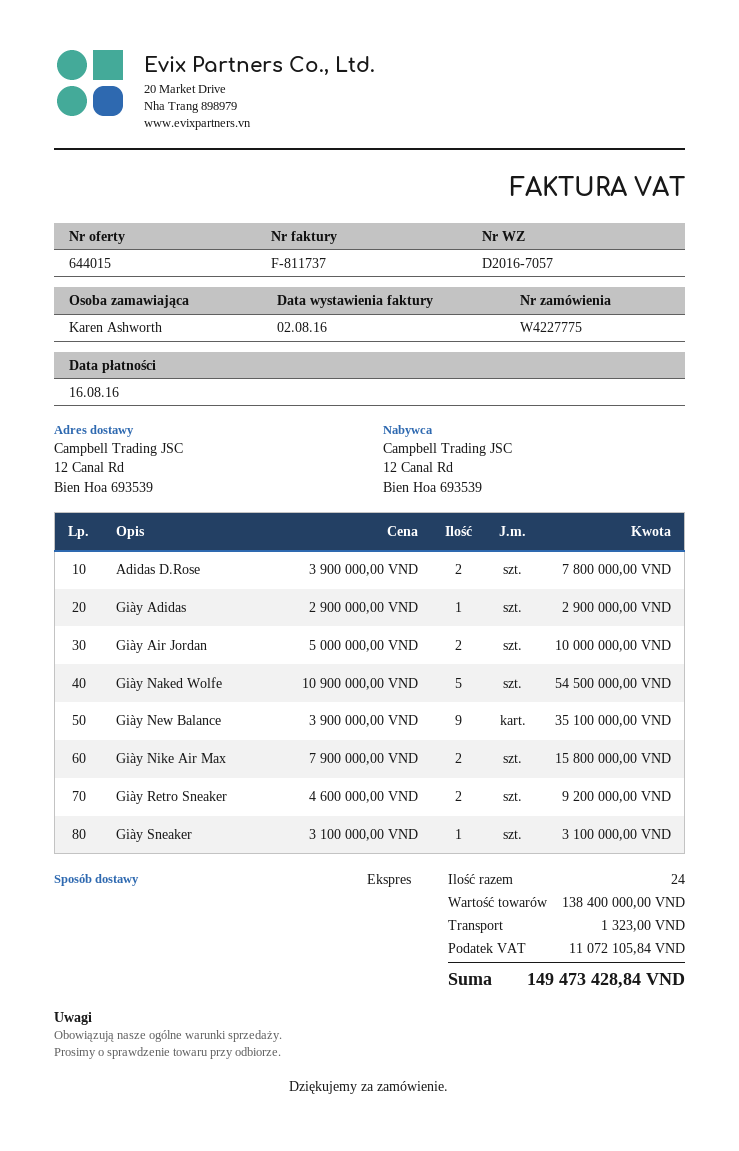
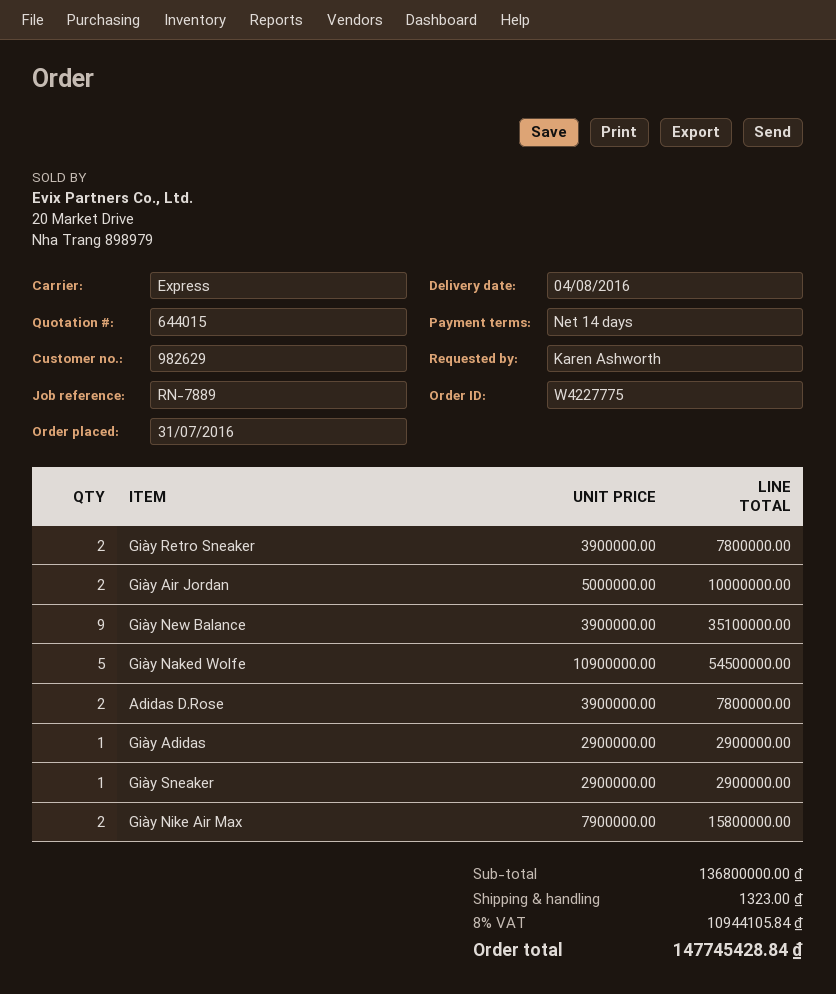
Giày Retro Sneaker: 2 x 4600000.00 = 9200000.00 -> 2 x 3900000.00 = 7800000.00
Giày Sneaker: 1 x 3100000.00 = 3100000.00 -> 1 x 2900000.00 = 2900000.00
subtotal: 138400000.00 -> 136800000.00
tax: 11072105.84 -> 10944105.84
total: 149473428.84 -> 147745428.84

